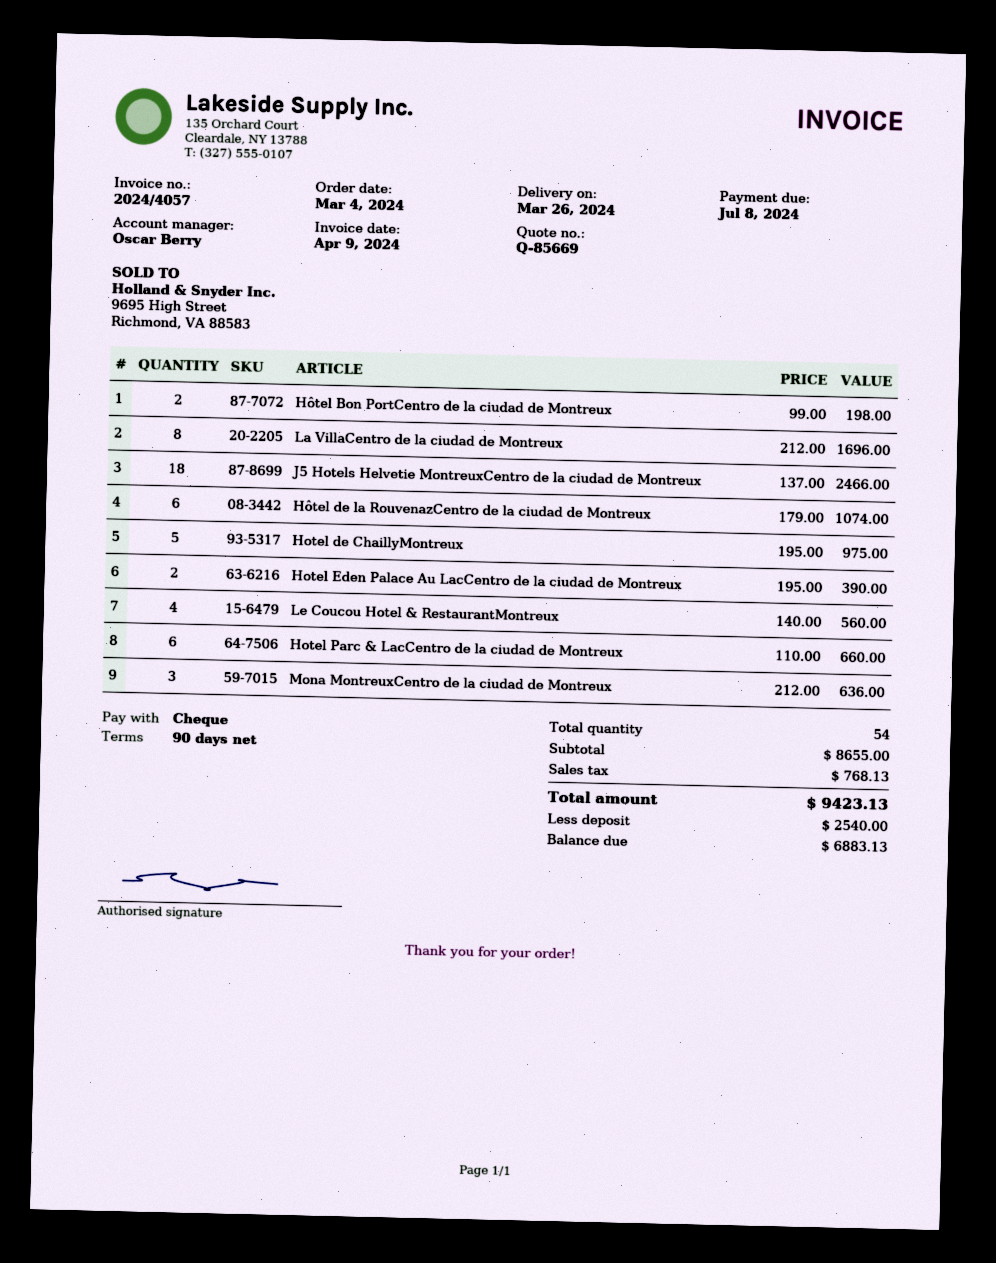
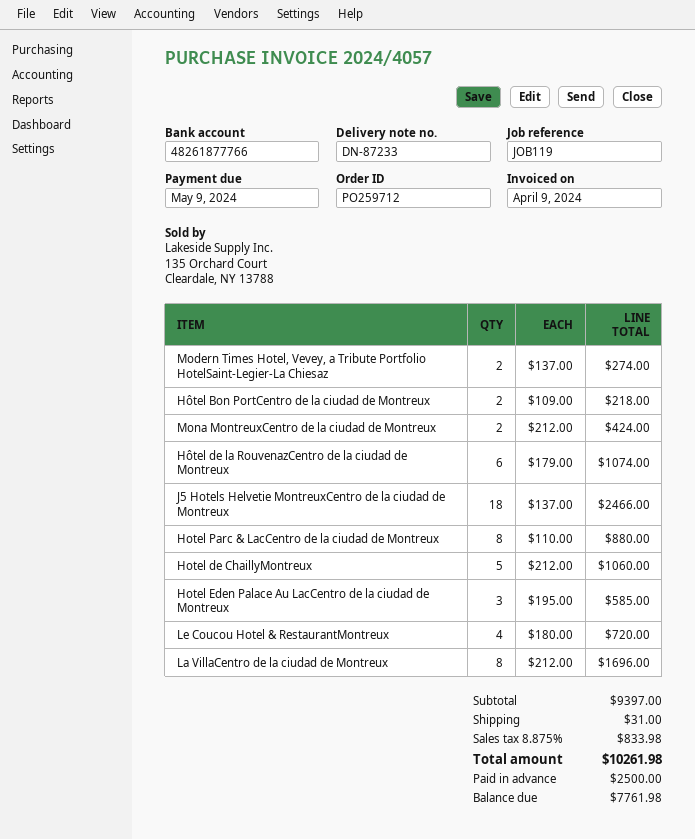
due date: 2024-07-08 -> 2024-05-09
Hôtel Bon PortCentro de la ciudad de Montreux: 2 x 99.00 = 198.00 -> 2 x 109.00 = 218.00
Hotel de ChaillyMontreux: 5 x 195.00 = 975.00 -> 5 x 212.00 = 1060.00
Hotel Eden Palace Au LacCentro de la ciudad de Montreux: 2 x 195.00 = 390.00 -> 3 x 195.00 = 585.00
Le Coucou Hotel & RestaurantMontreux: 4 x 140.00 = 560.00 -> 4 x 180.00 = 720.00
Hotel Parc & LacCentro de la ciudad de Montreux: 6 x 110.00 = 660.00 -> 8 x 110.00 = 880.00
Mona MontreuxCentro de la ciudad de Montreux: 3 x 212.00 = 636.00 -> 2 x 212.00 = 424.00
Modern Times Hotel, Vevey, a Tribute Portfolio HotelSaint-Legier-La Chiesaz: none -> 2 x 137.00 = 274.00
subtotal: 8655.00 -> 9397.00
shipping: none -> 31.00
tax: 768.13 -> 833.98
total: 9423.13 -> 10261.98
deposit: 2540.00 -> 2500.00
balance: 6883.13 -> 7761.98

